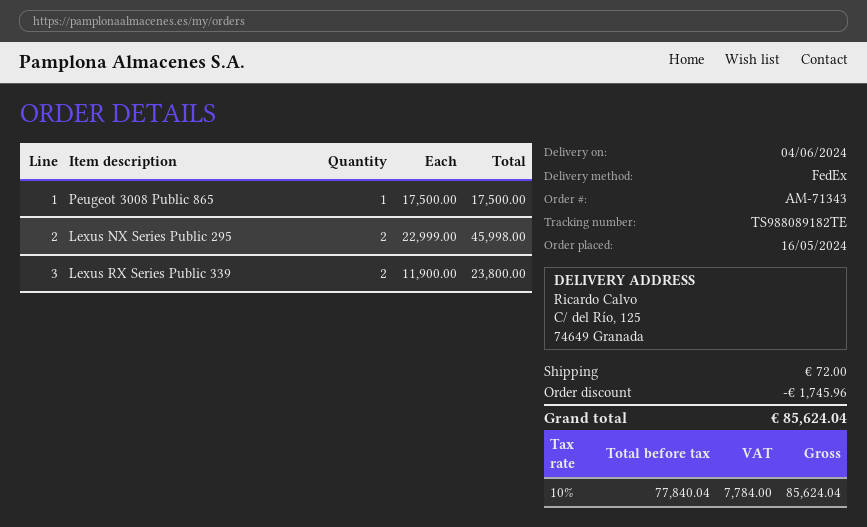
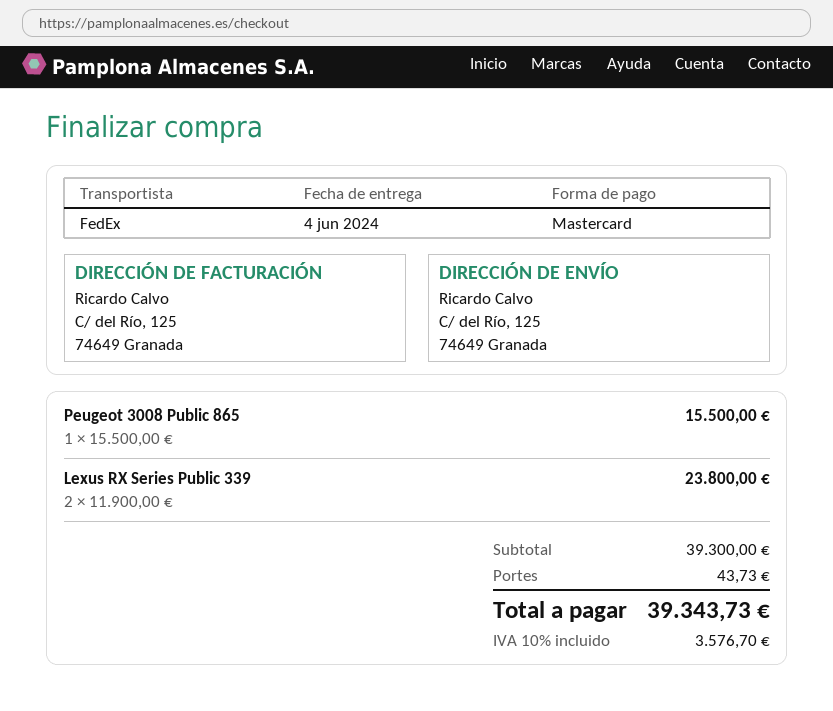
Peugeot 3008 Public 865: 1 x 17500.00 = 17500.00 -> 1 x 15500.00 = 15500.00
Lexus NX Series Public 295: 2 x 22999.00 = 45998.00 -> none
discount: 1745.96 -> none
shipping: 72.00 -> 43.73
tax: 10% = 7784.00 -> 10% = 3576.70
total: 85624.04 -> 39343.73

